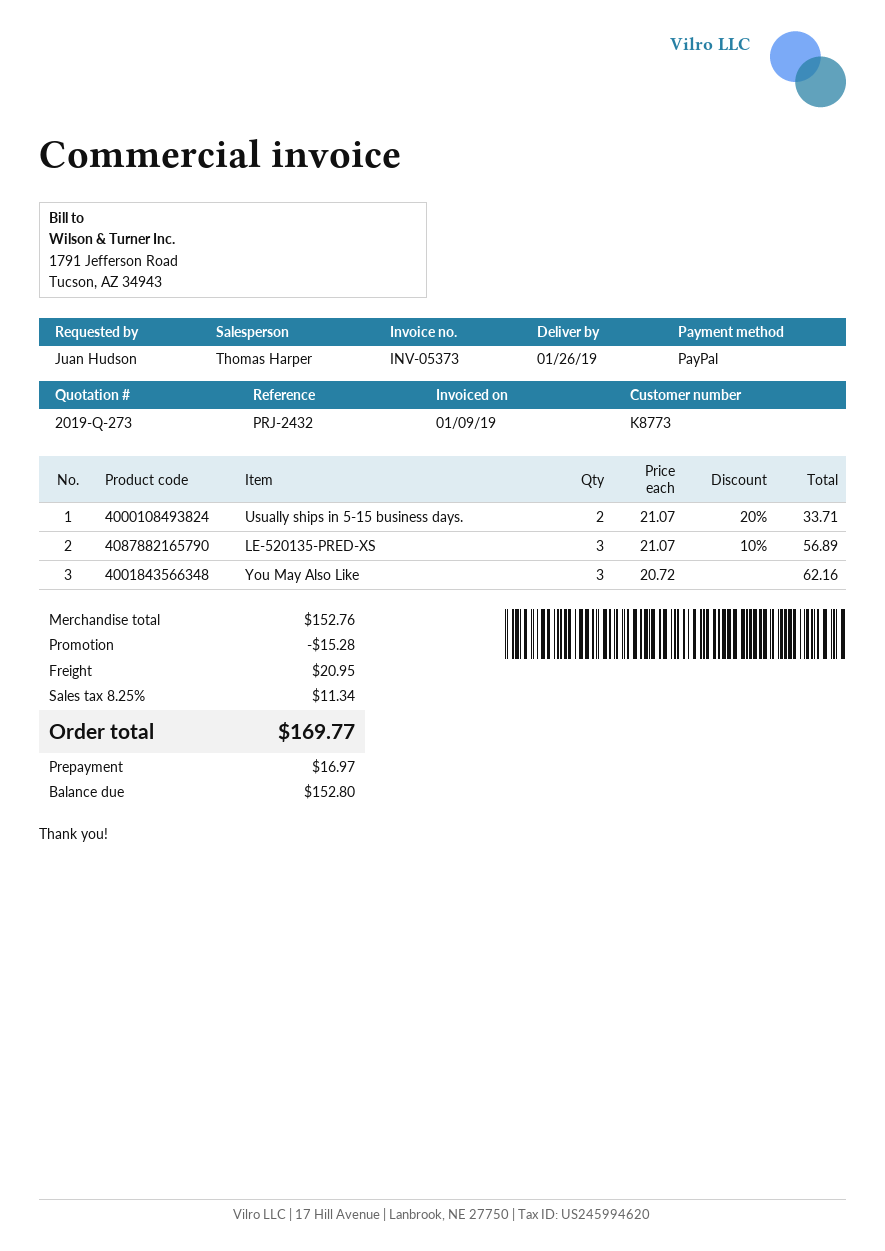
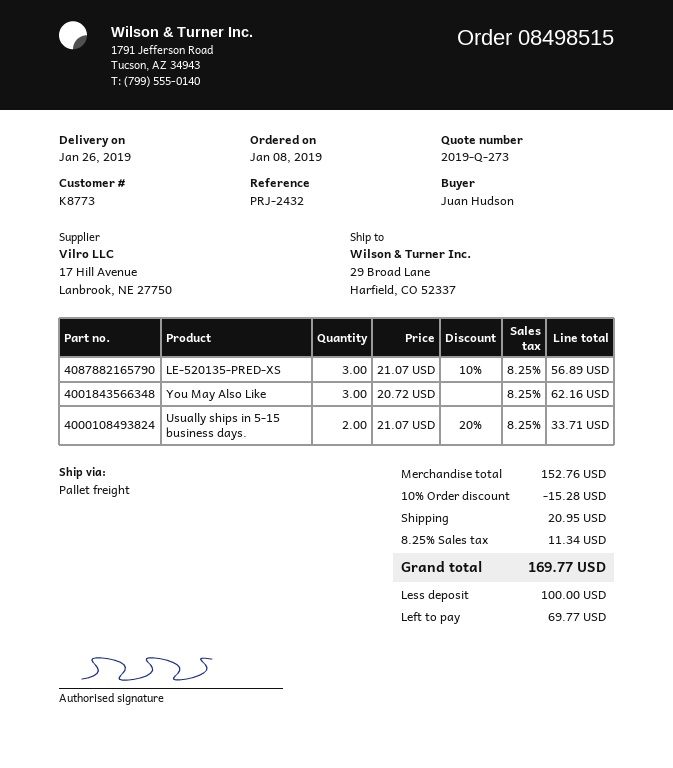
deposit: 16.97 -> 100.00
balance: 152.80 -> 69.77

